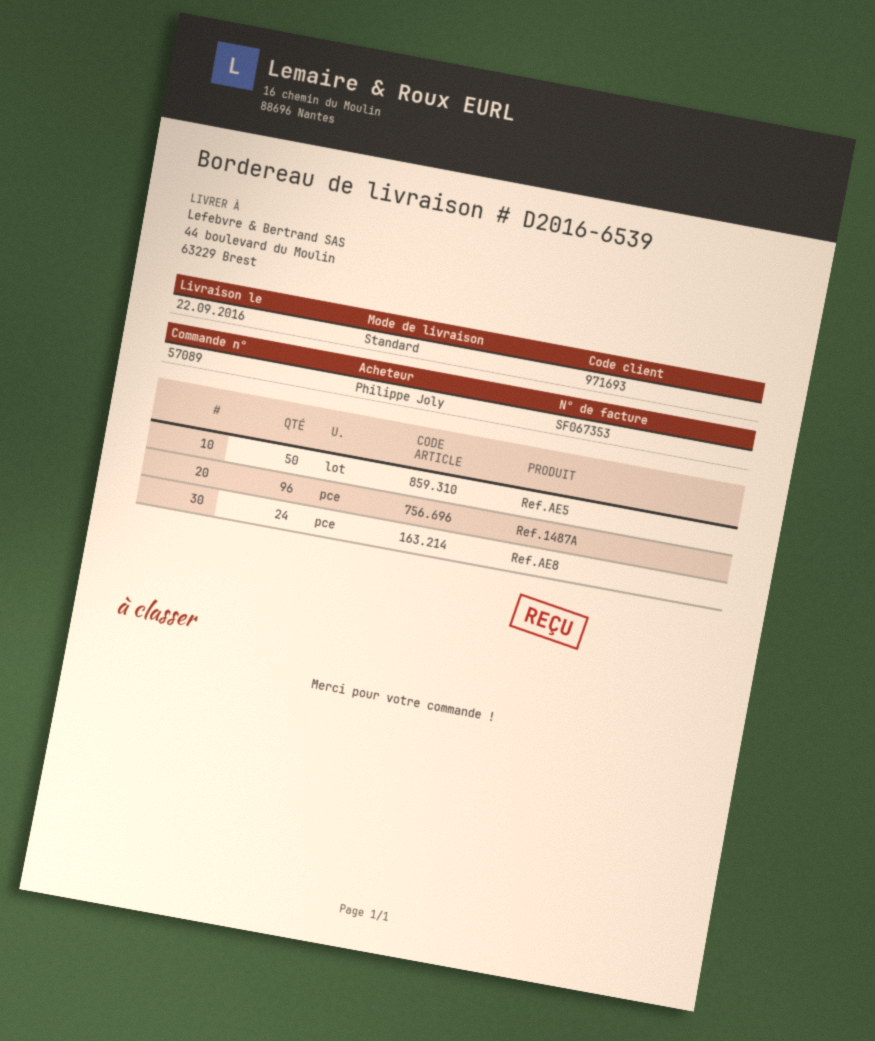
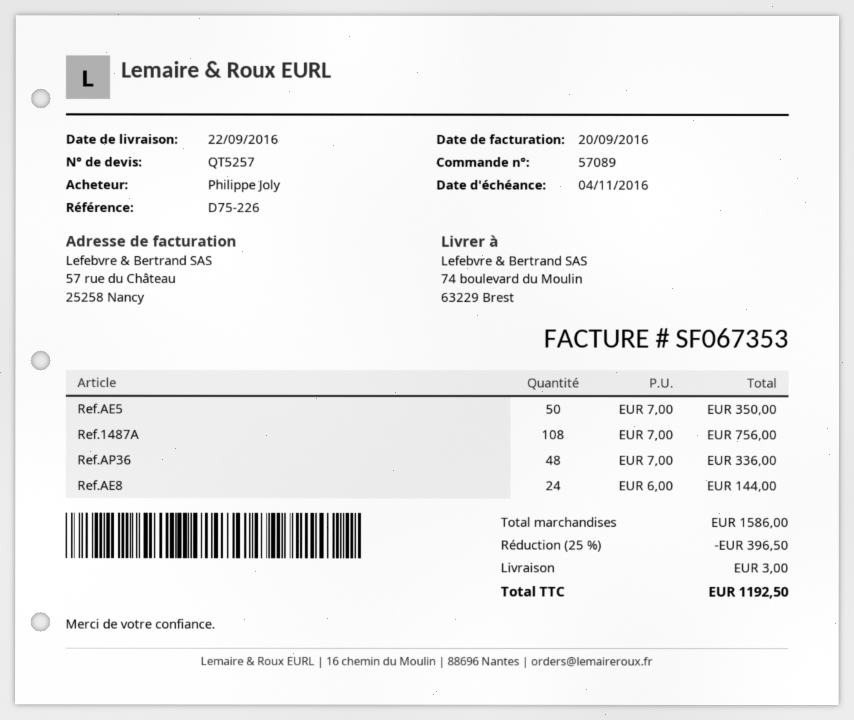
ship to: 44 boulevard du Moulin, 63229 Brest -> 74 boulevard du Moulin, 63229 Brest
Ref.1487A: 96 -> 108
Ref.AP36: none -> 48

